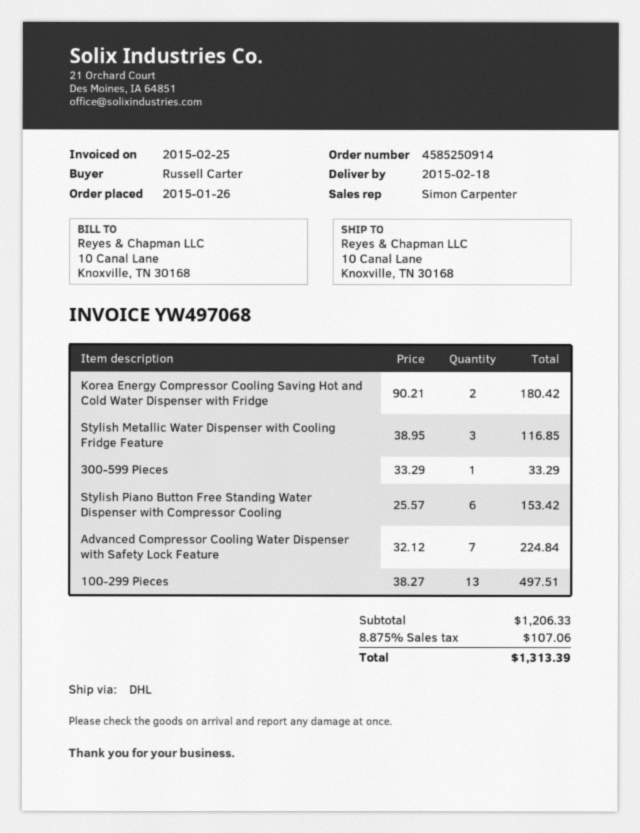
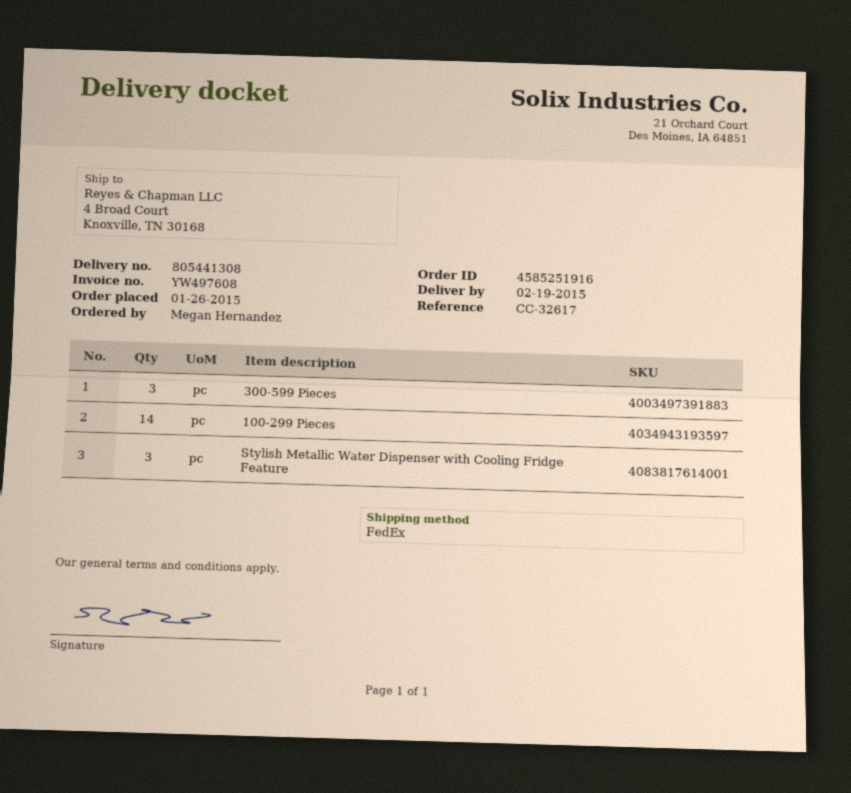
order number: 4585250914 -> 4585251916
delivery date: 2015-02-18 -> 2015-02-19
invoice number: YW497068 -> YW497608
ordered by: Russell Carter -> Megan Hernandez
shipping method: DHL -> FedEx
ship to: 10 Canal Lane, Knoxville, TN 30168 -> 4 Broad Court, Knoxville, TN 30168
Korea Energy Compressor Cooling Saving Hot and Cold Water Dispenser with Fridge: 2 -> none
300-599 Pieces: 1 -> 3
Stylish Piano Button Free Standing Water Dispenser with Compressor Cooling: 6 -> none
Advanced Compressor Cooling Water Dispenser with Safety Lock Feature: 7 -> none
100-299 Pieces: 13 -> 14

